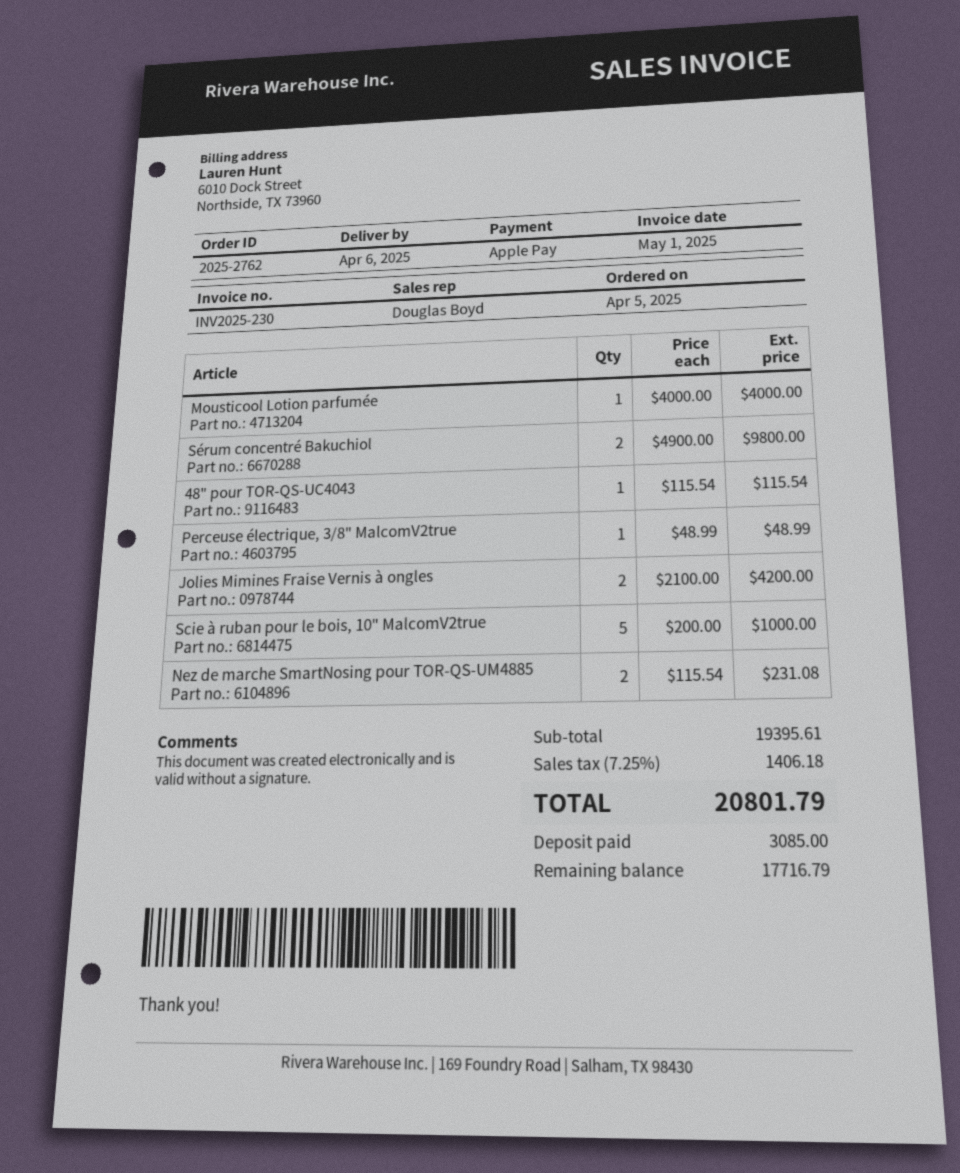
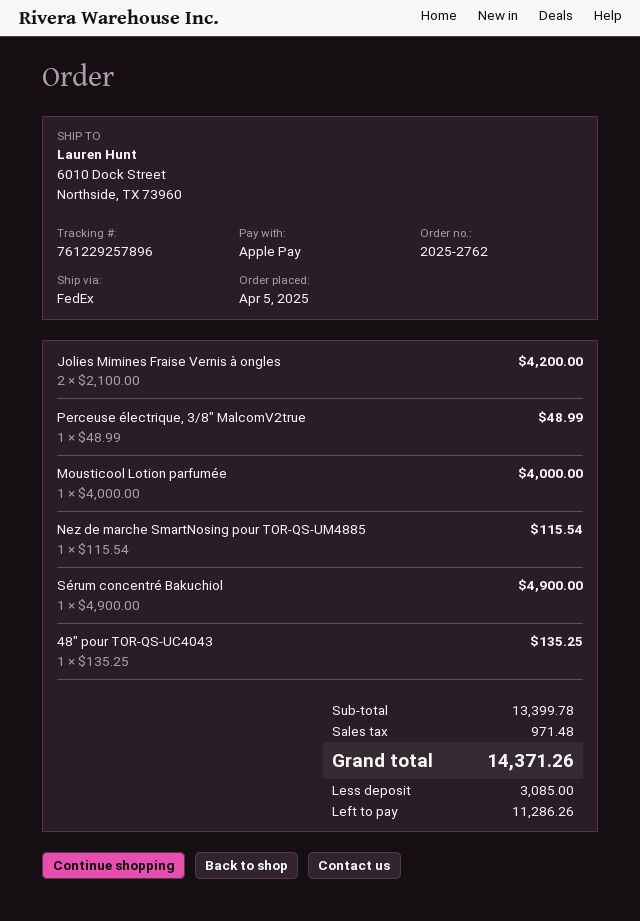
Sérum concentré Bakuchiol: 2 x 4900.00 = 9800.00 -> 1 x 4900.00 = 4900.00
48" pour TOR-QS-UC4043: 1 x 115.54 = 115.54 -> 1 x 135.25 = 135.25
Scie à ruban pour le bois, 10" MalcomV2true: 5 x 200.00 = 1000.00 -> none
Nez de marche SmartNosing pour TOR-QS-UM4885: 2 x 115.54 = 231.08 -> 1 x 115.54 = 115.54
subtotal: 19395.61 -> 13399.78
tax: 1406.18 -> 971.48
total: 20801.79 -> 14371.26
balance: 17716.79 -> 11286.26

